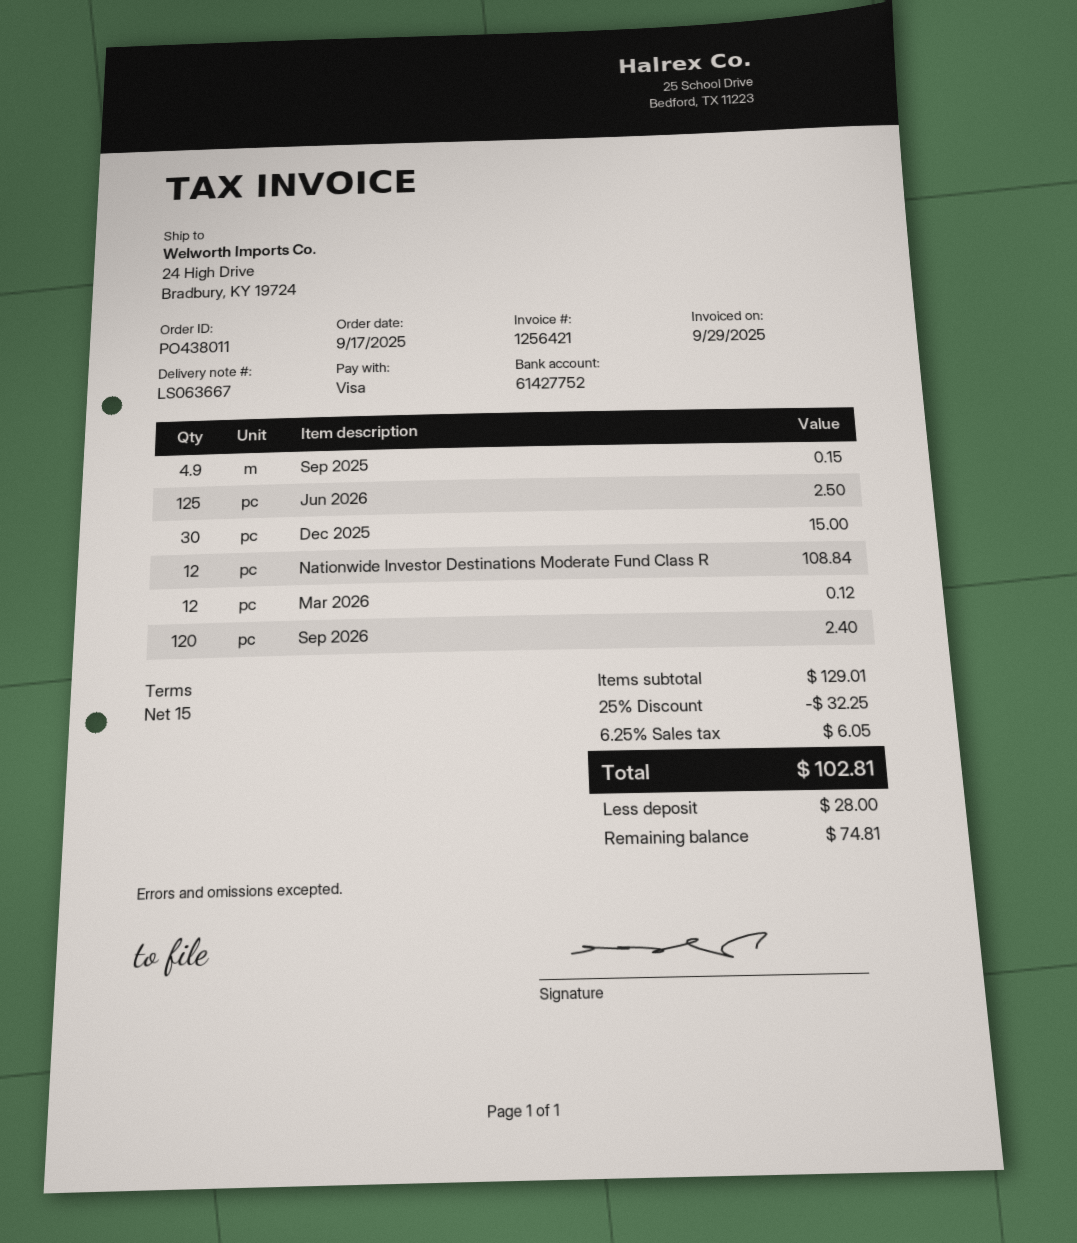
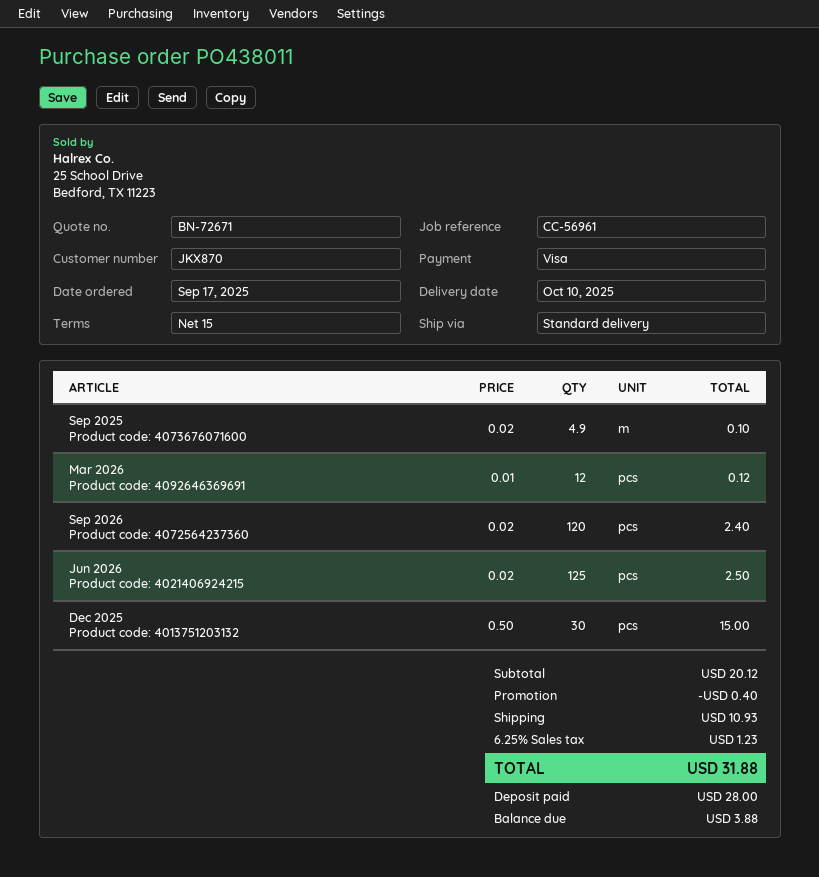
Sep 2025: 4.9 for 0.15 -> 4.9 for 0.10
Nationwide Investor Destinations Moderate Fund Class R: 12 for 108.84 -> none
subtotal: 129.01 -> 20.12
discount: 32.25 -> 0.40
shipping: none -> 10.93
tax: 6.25% = 6.05 -> 6.25% = 1.23
total: 102.81 -> 31.88
balance: 74.81 -> 3.88

